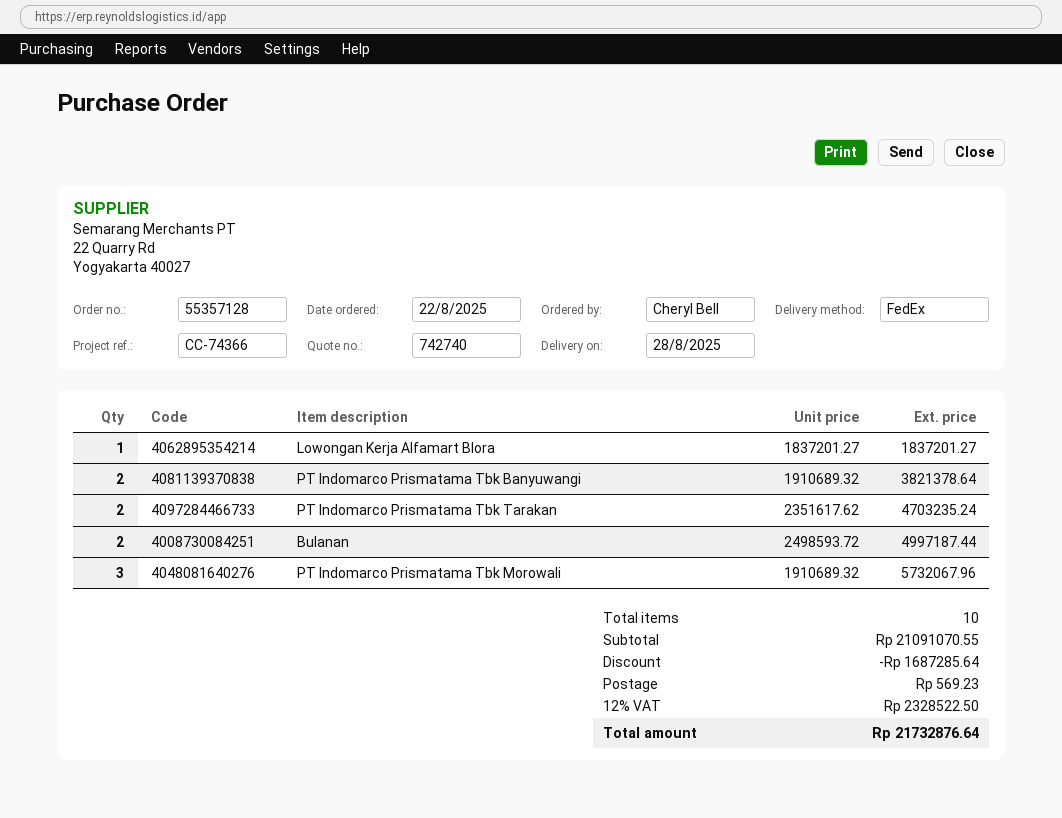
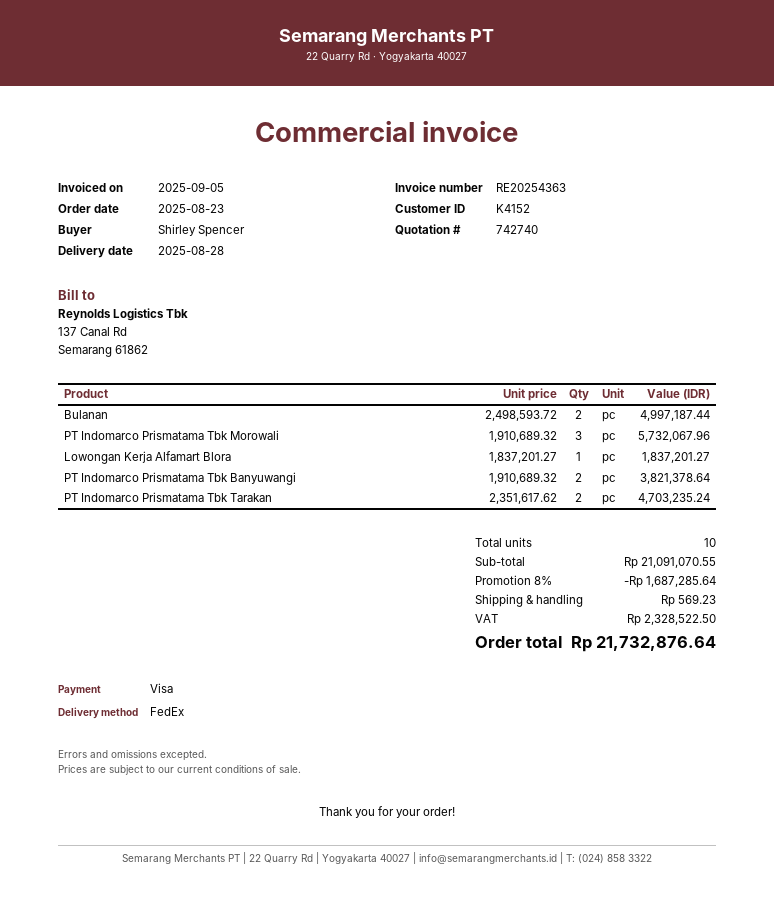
order date: 2025-08-22 -> 2025-08-23
ordered by: Cheryl Bell -> Shirley Spencer

